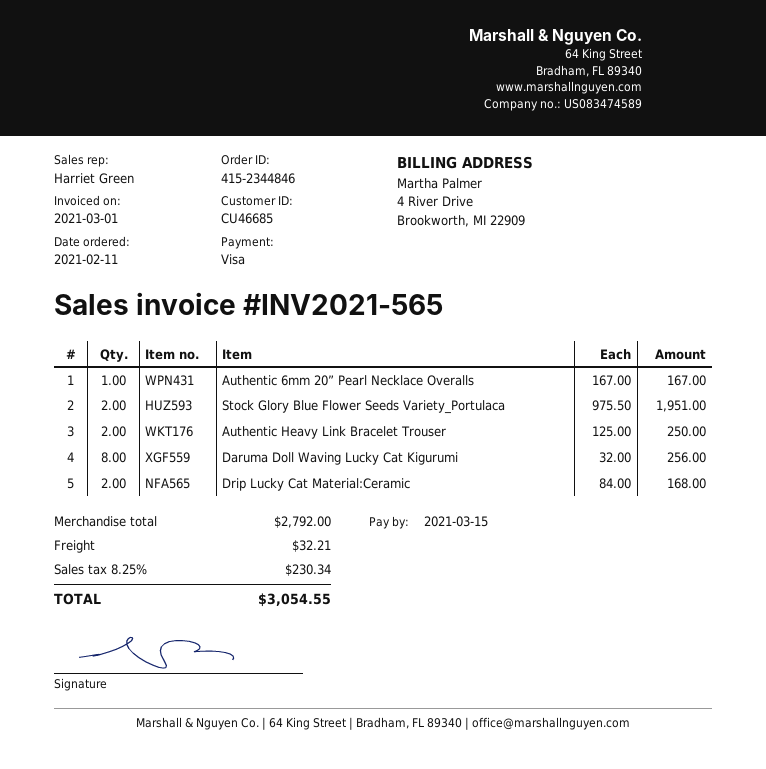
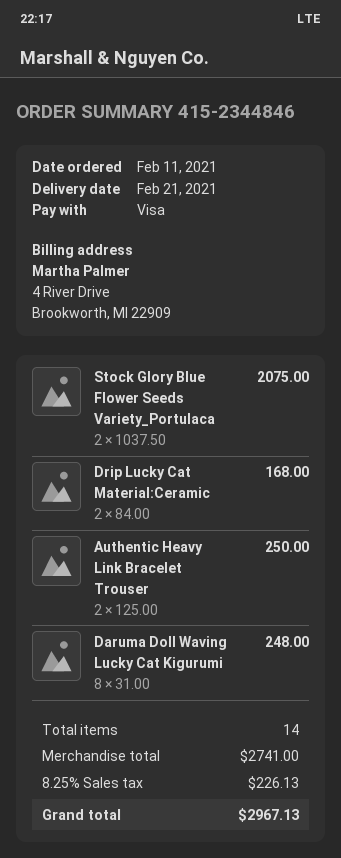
Authentic 6mm 20” Pearl Necklace Overalls: 1 x 167.00 = 167.00 -> none
Stock Glory Blue Flower Seeds Variety_Portulaca: 2 x 975.50 = 1951.00 -> 2 x 1037.50 = 2075.00
Daruma Doll Waving Lucky Cat Kigurumi: 8 x 32.00 = 256.00 -> 8 x 31.00 = 248.00
subtotal: 2792.00 -> 2741.00
shipping: 32.21 -> none
tax: 8.25% = 230.34 -> 8.25% = 226.13
total: 3054.55 -> 2967.13

